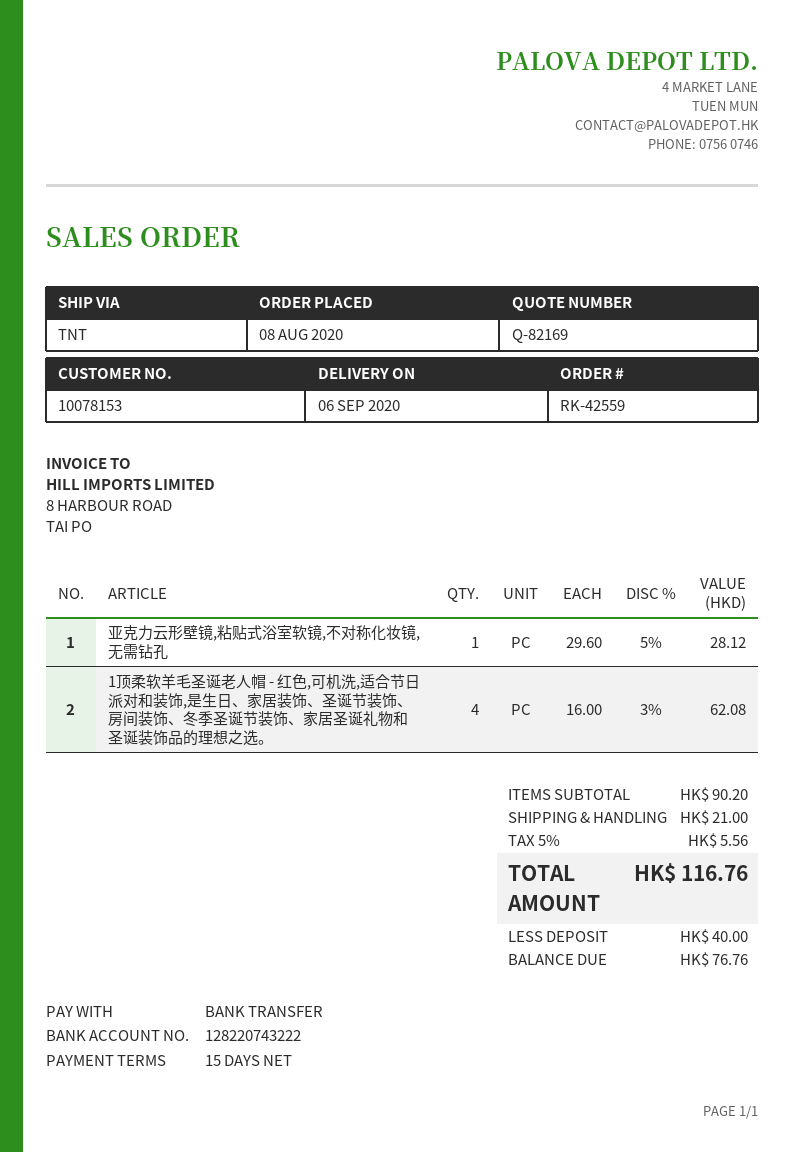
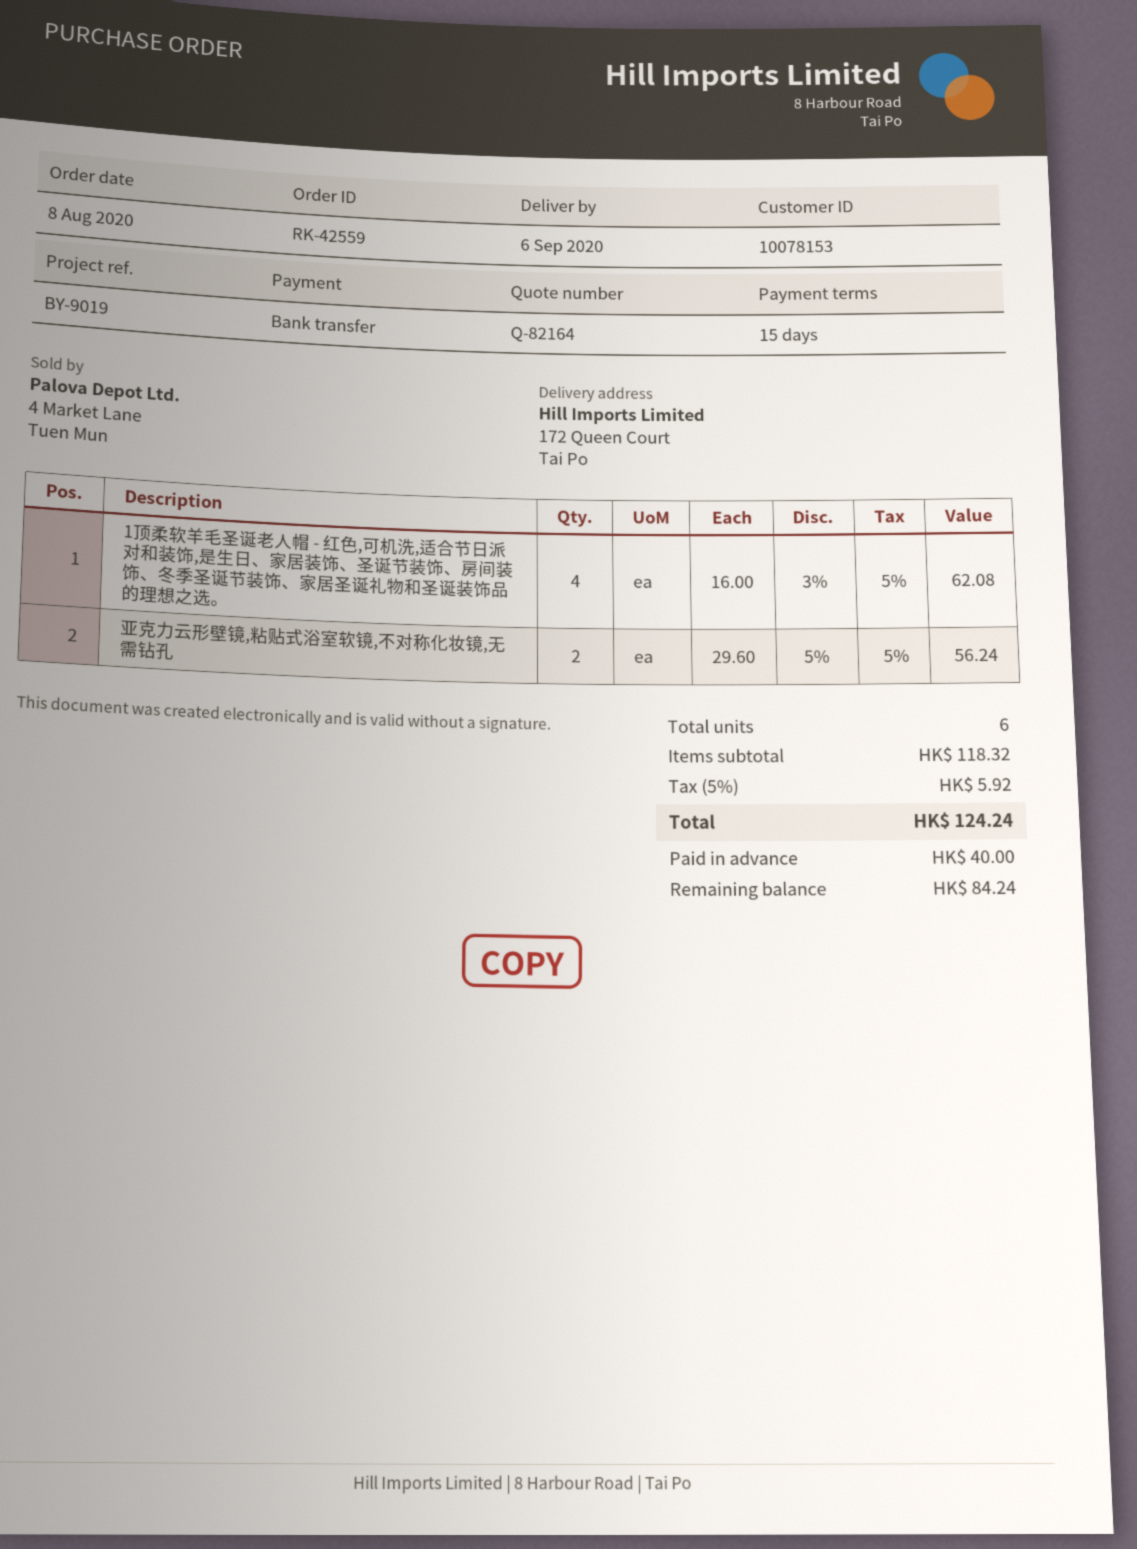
quote number: Q-82169 -> Q-82164
亚克力云形壁镜,粘贴式浴室软镜,不对称化妆镜,无需钻孔: 1 x 29.60 - 5% = 28.12 -> 2 x 29.60 - 5% = 56.24
subtotal: 90.20 -> 118.32
shipping: 21.00 -> none
tax: 5% = 5.56 -> 5% = 5.92
total: 116.76 -> 124.24
balance: 76.76 -> 84.24

